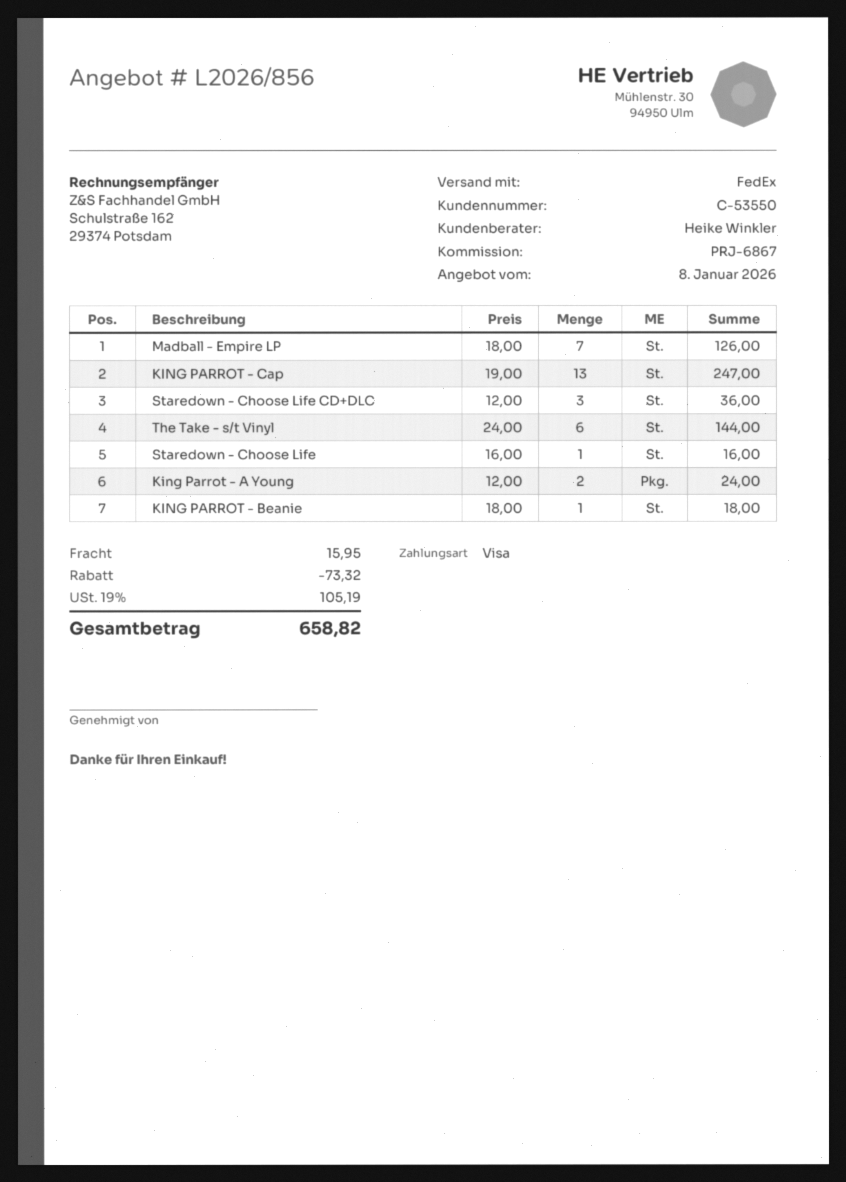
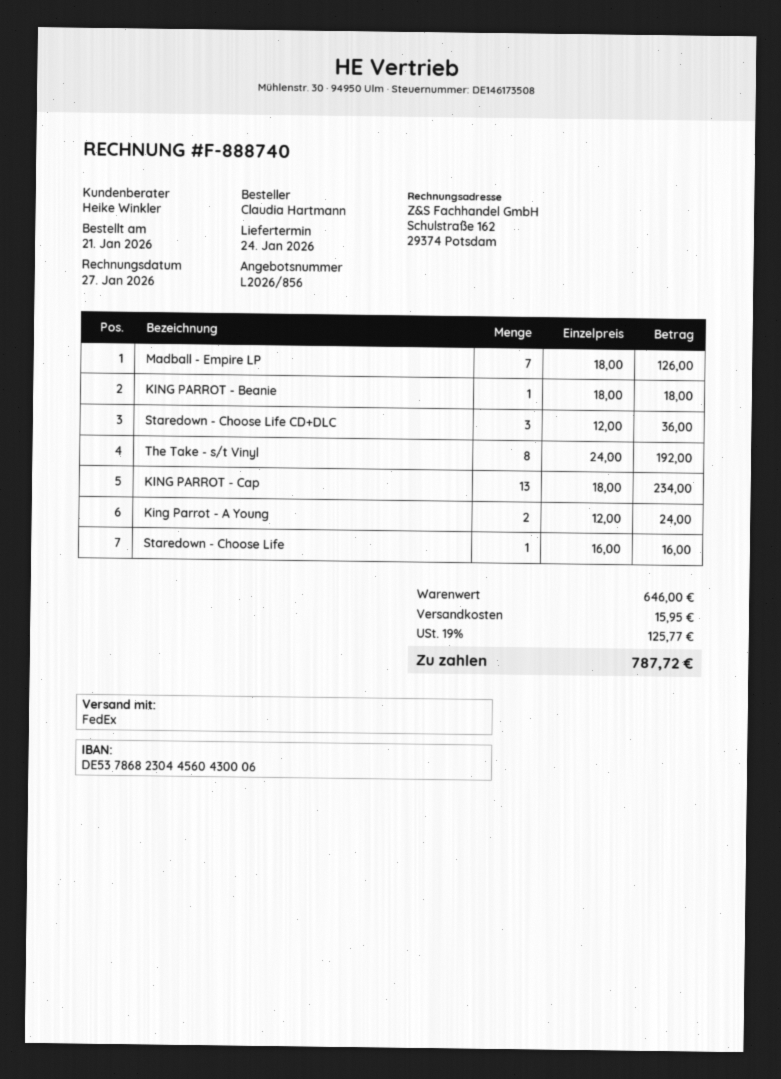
KING PARROT - Cap: 13 x 19.00 = 247.00 -> 13 x 18.00 = 234.00
The Take - s/t Vinyl: 6 x 24.00 = 144.00 -> 8 x 24.00 = 192.00
discount: 73.32 -> none
tax: 19% = 105.19 -> 19% = 125.77
total: 658.82 -> 787.72

